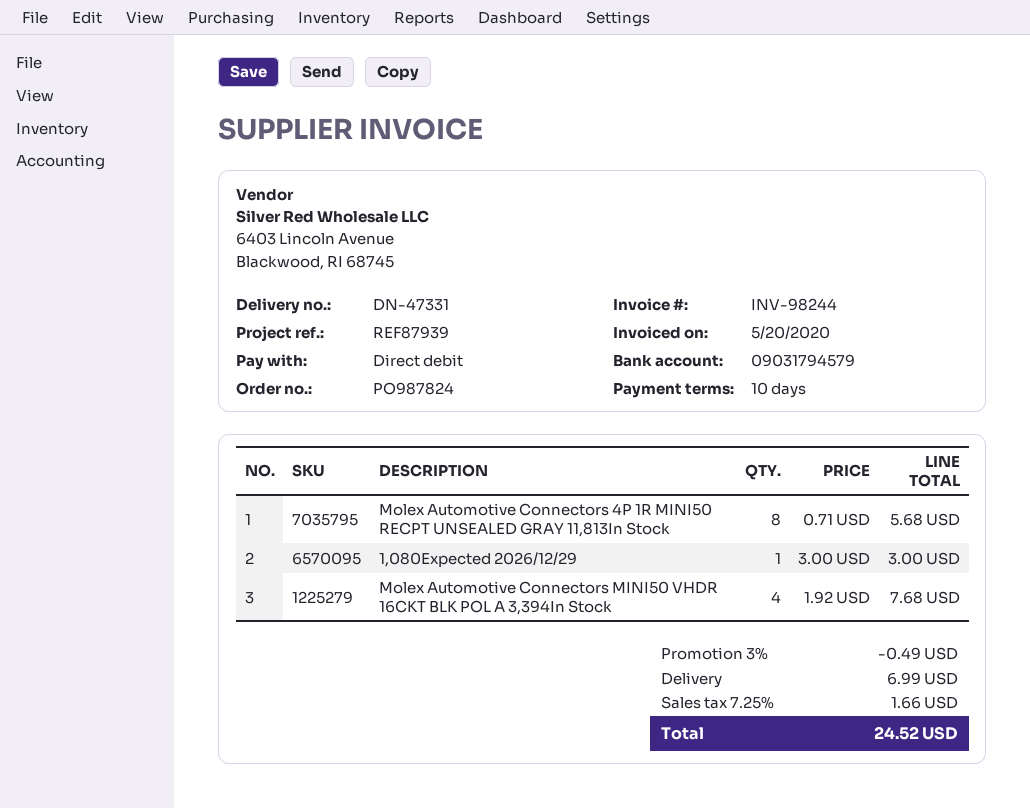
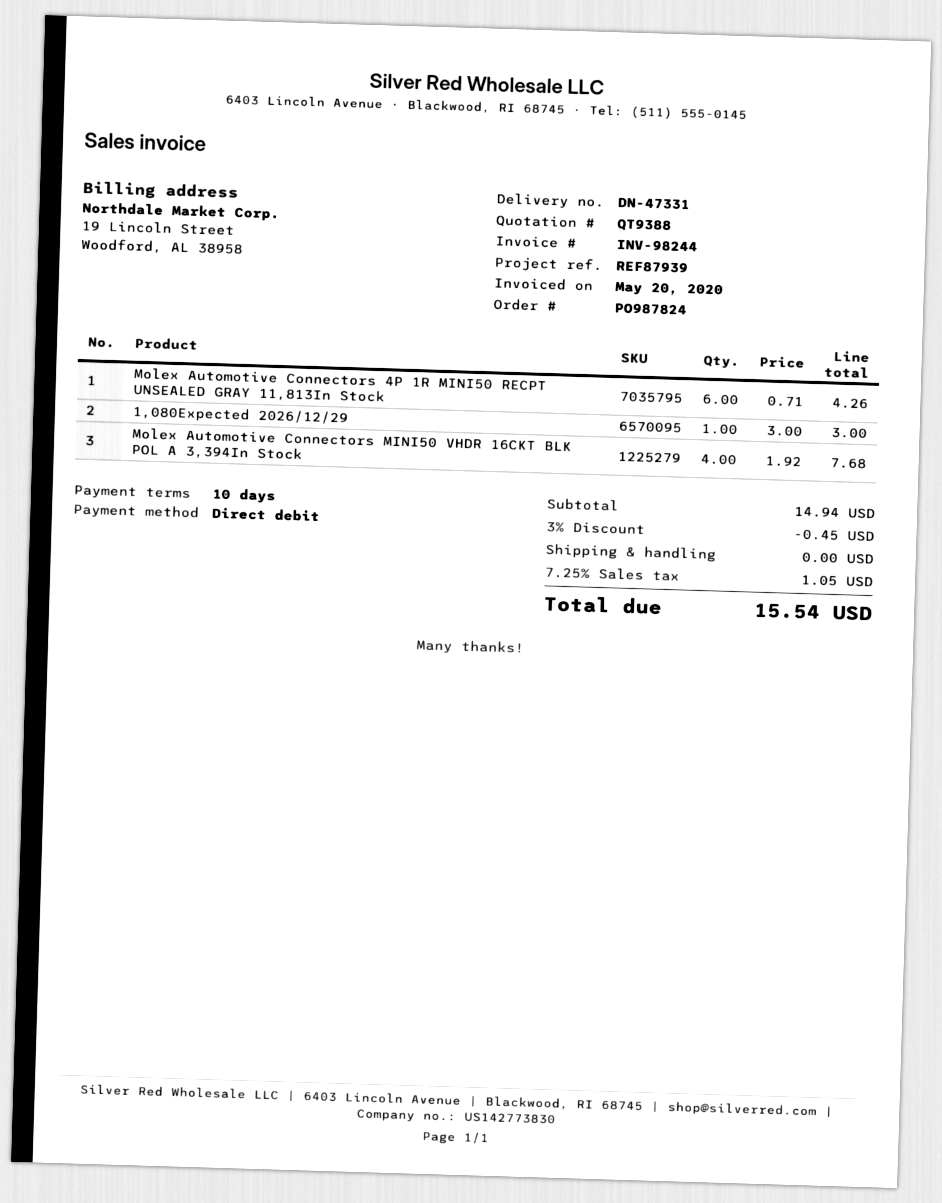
Molex Automotive Connectors 4P 1R MINI50 RECPT UNSEALED GRAY 11,813In Stock: 8 x 0.71 = 5.68 -> 6 x 0.71 = 4.26
discount: 3% = 0.49 -> 3% = 0.45
shipping: 6.99 -> 0.00
tax: 7.25% = 1.66 -> 7.25% = 1.05
total: 24.52 -> 15.54

